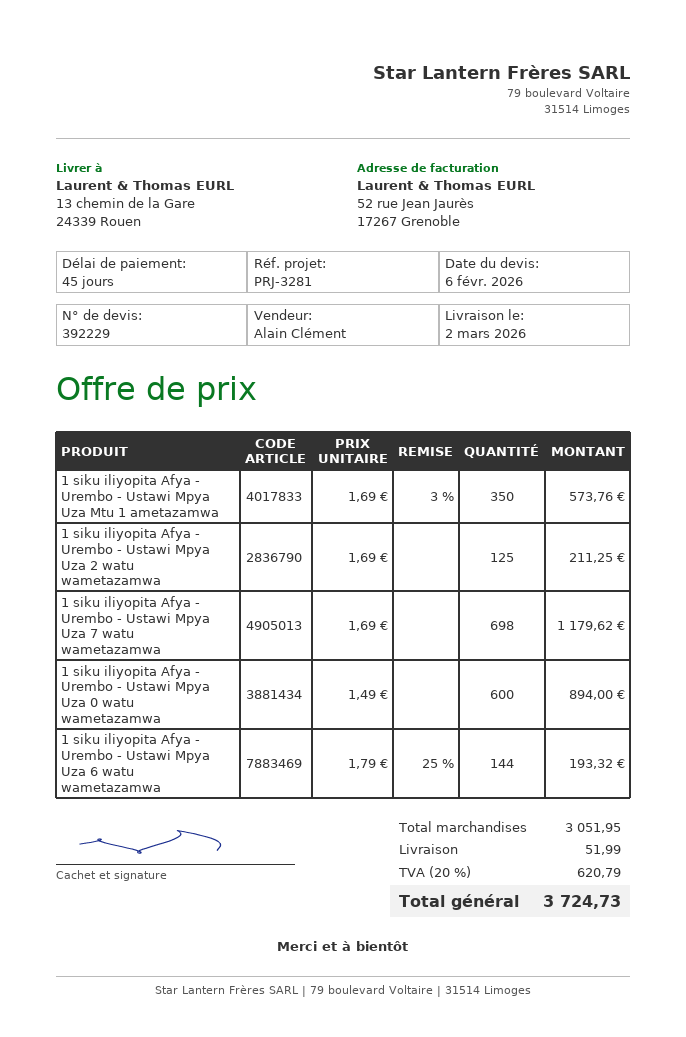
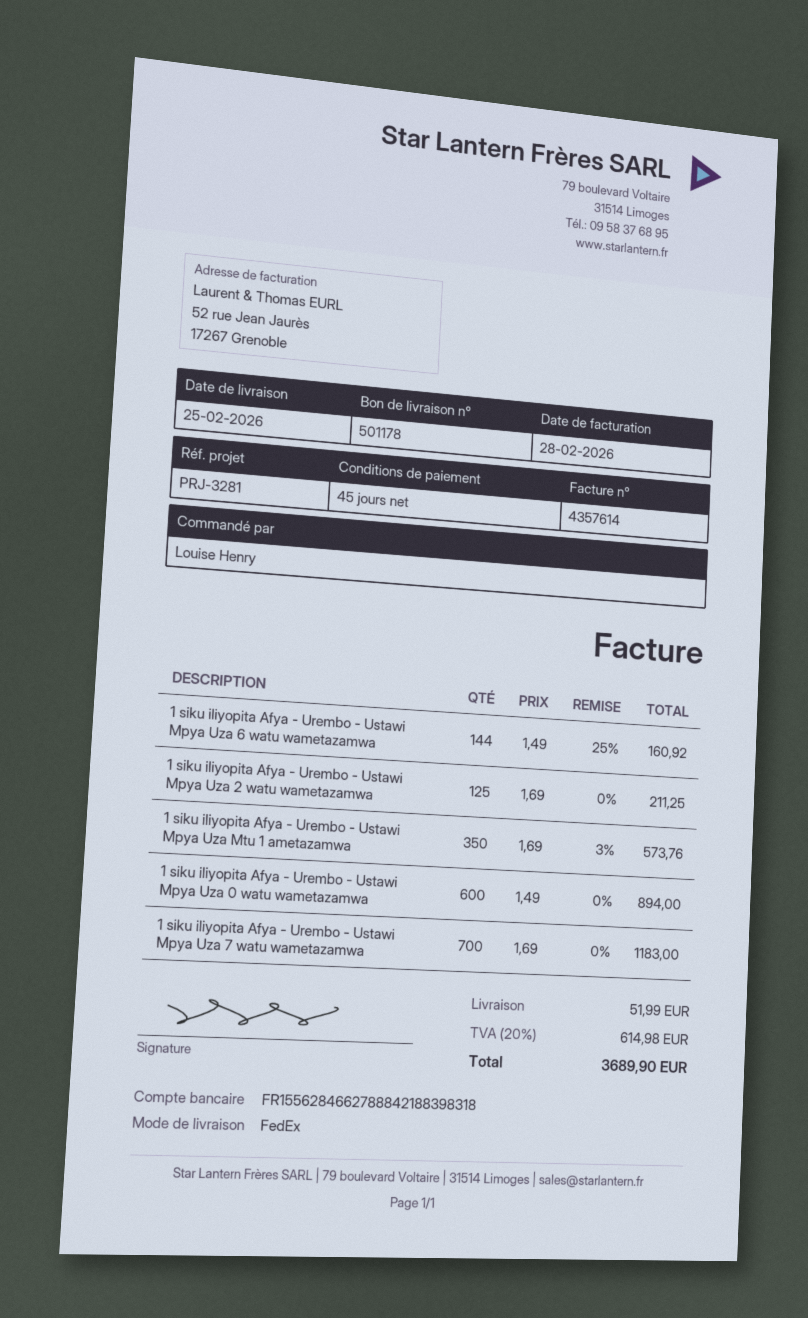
delivery date: 2026-03-02 -> 2026-02-25
1 siku iliyopita Afya - Urembo - Ustawi Mpya Uza 7 watu wametazamwa: 698 x 1.69 = 1179.62 -> 700 x 1.69 = 1183.00
1 siku iliyopita Afya - Urembo - Ustawi Mpya Uza 6 watu wametazamwa: 144 x 1.79 - 25% = 193.32 -> 144 x 1.49 - 25% = 160.92
tax: 20% = 620.79 -> 20% = 614.98
total: 3724.73 -> 3689.90

